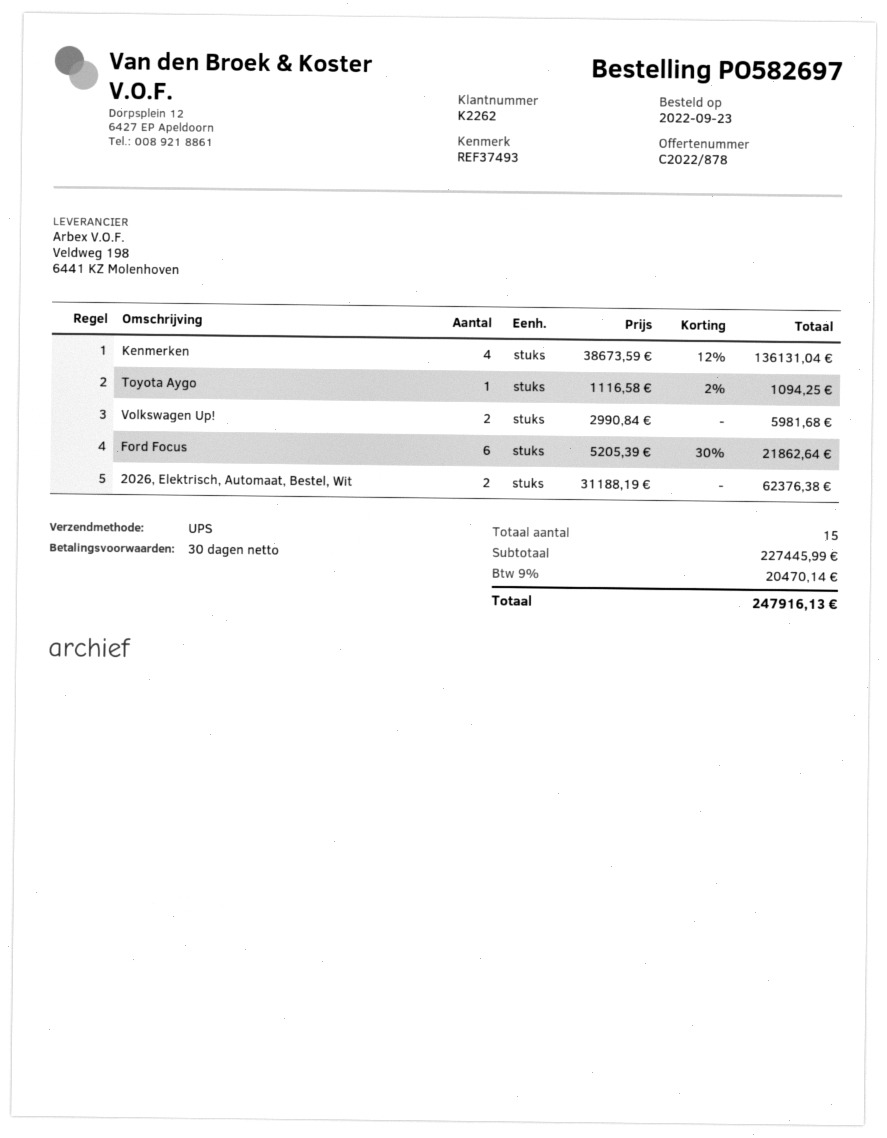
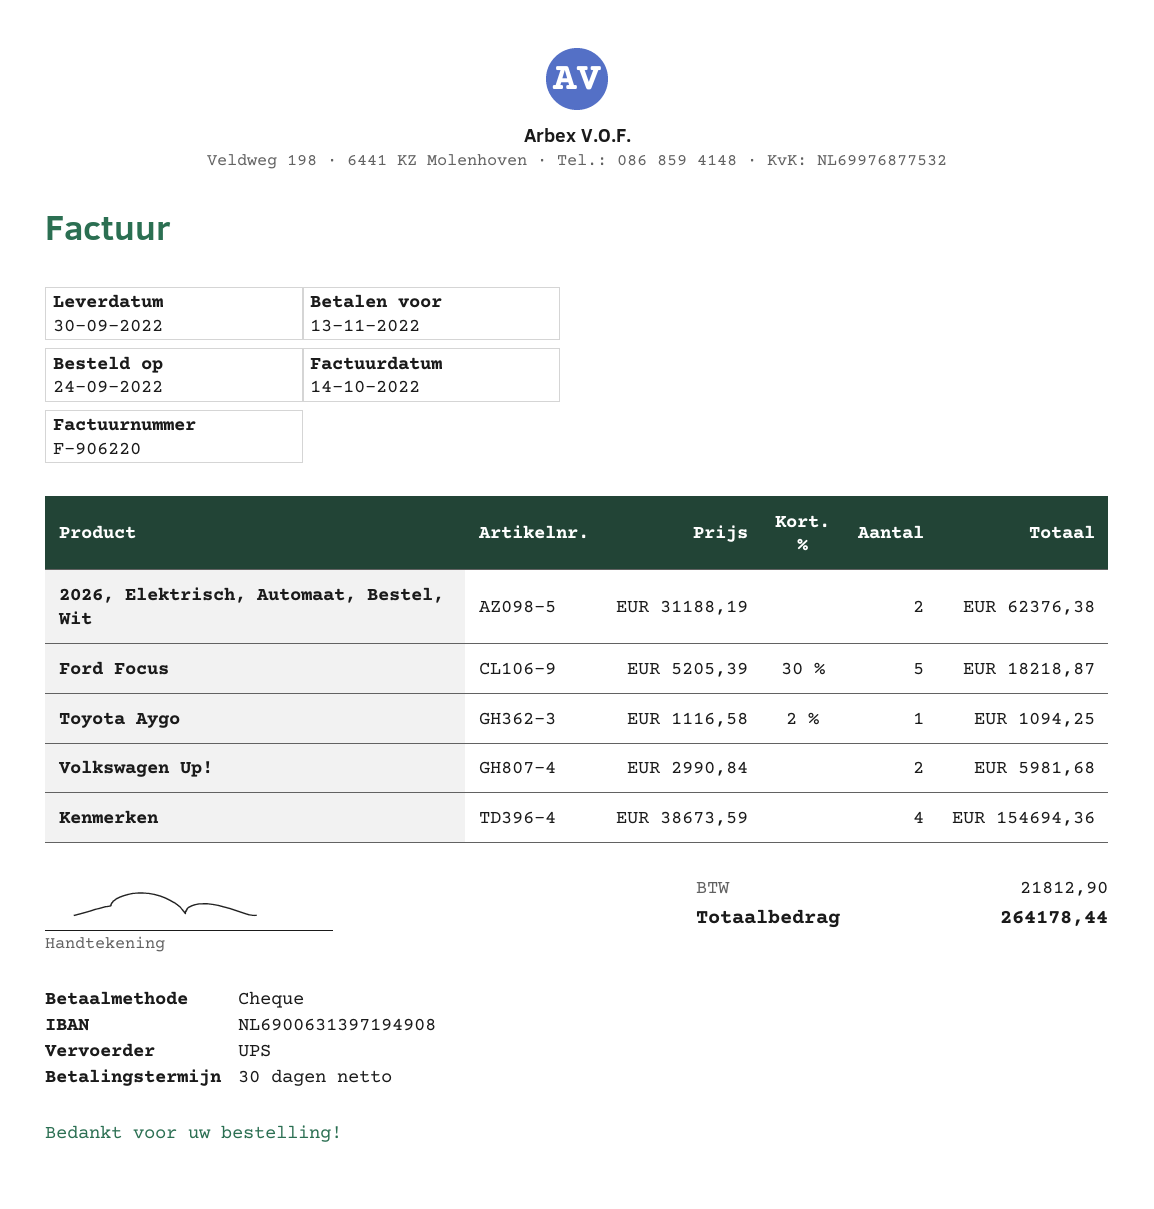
order date: 2022-09-23 -> 2022-09-24
Kenmerken: 4 x 38673.59 - 12% = 136131.04 -> 4 x 38673.59 = 154694.36
Ford Focus: 6 x 5205.39 - 30% = 21862.64 -> 5 x 5205.39 - 30% = 18218.87
tax: 20470.14 -> 21812.90
total: 247916.13 -> 264178.44

